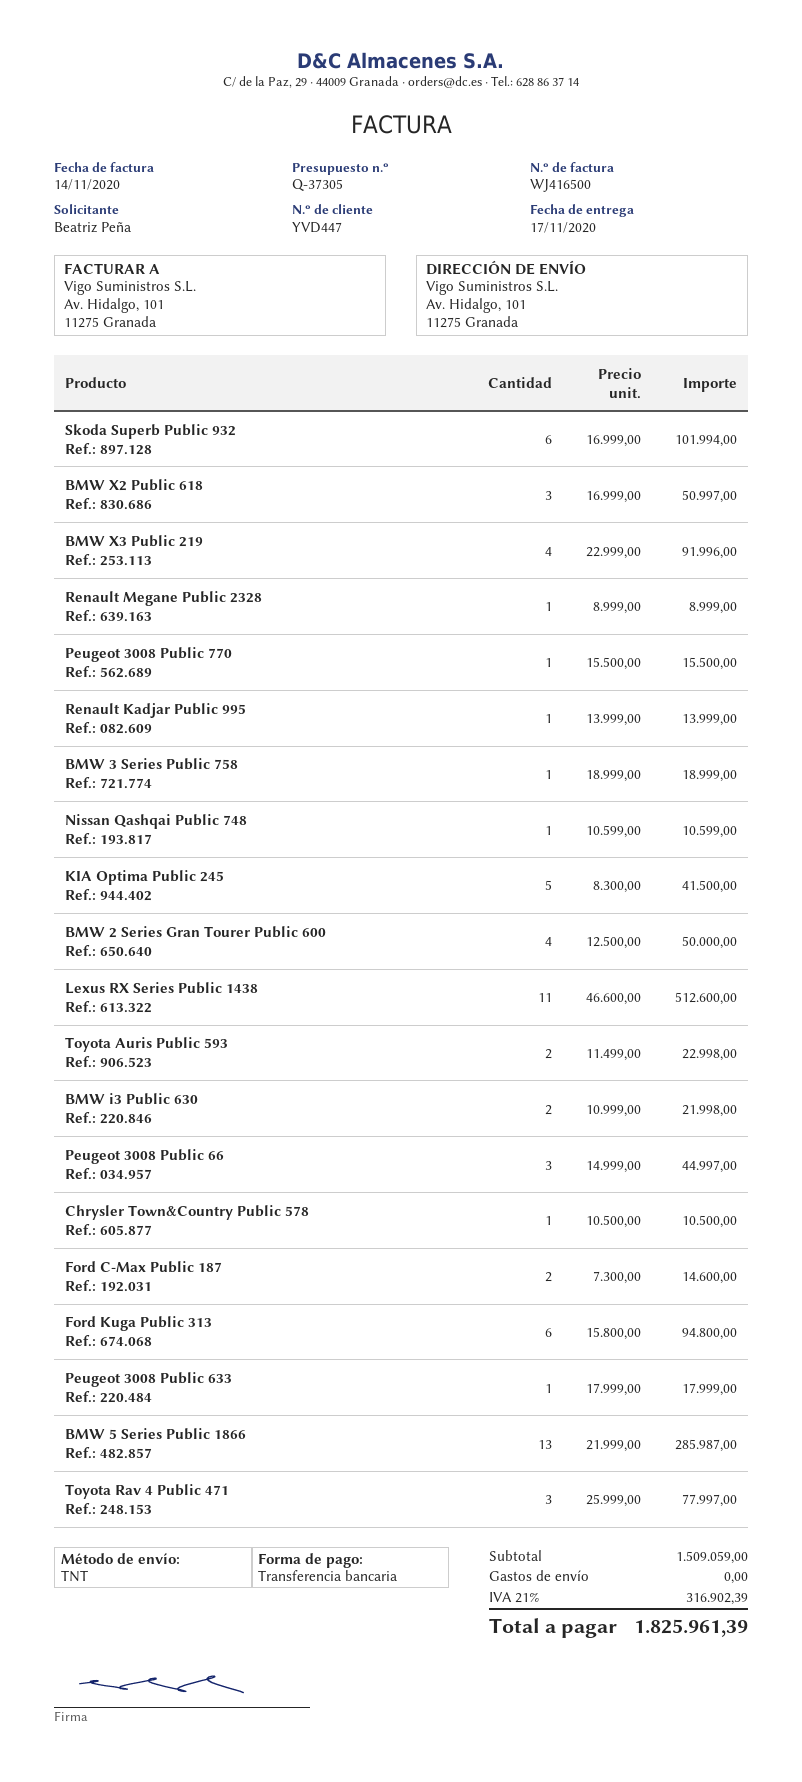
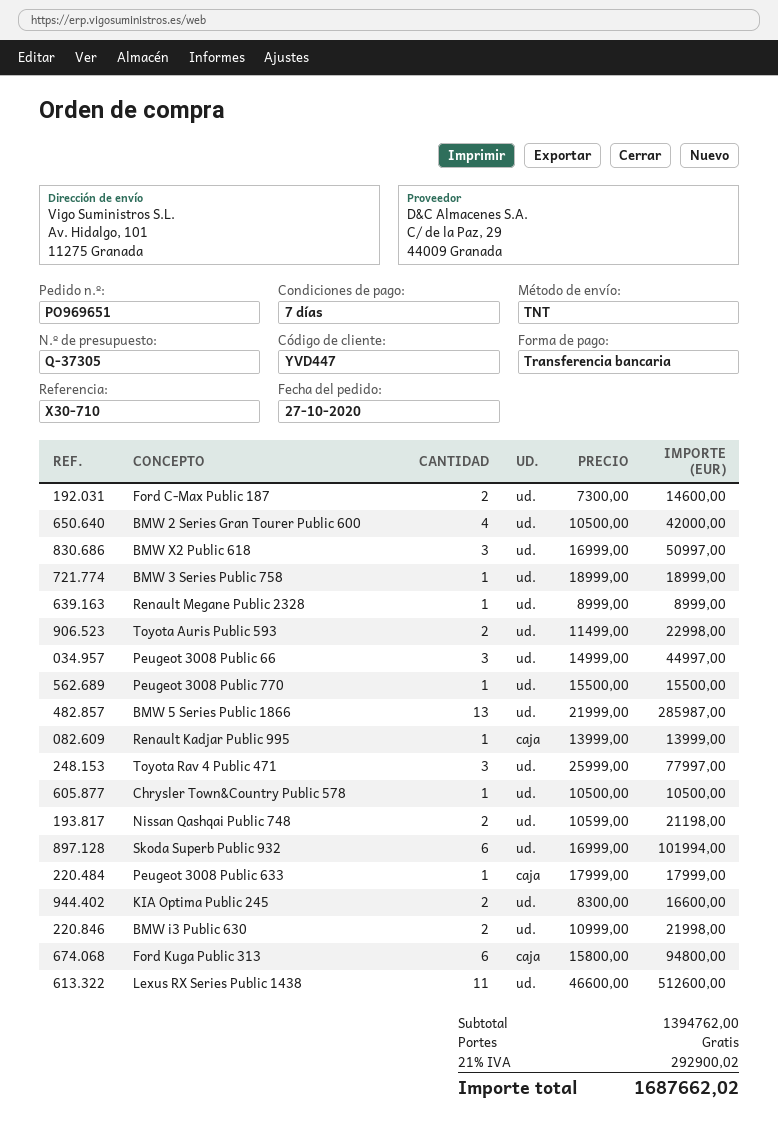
BMW X3 Public 219: 4 x 22999.00 = 91996.00 -> none
Nissan Qashqai Public 748: 1 x 10599.00 = 10599.00 -> 2 x 10599.00 = 21198.00
KIA Optima Public 245: 5 x 8300.00 = 41500.00 -> 2 x 8300.00 = 16600.00
BMW 2 Series Gran Tourer Public 600: 4 x 12500.00 = 50000.00 -> 4 x 10500.00 = 42000.00
subtotal: 1509059.00 -> 1394762.00
tax: 21% = 316902.39 -> 21% = 292900.02
total: 1825961.39 -> 1687662.02

